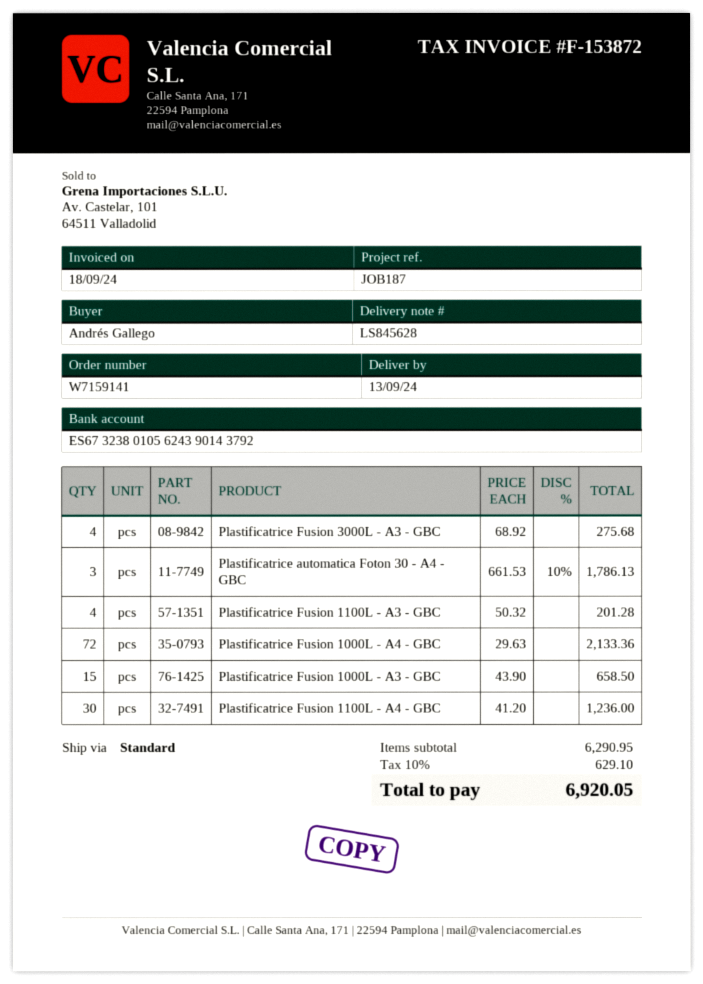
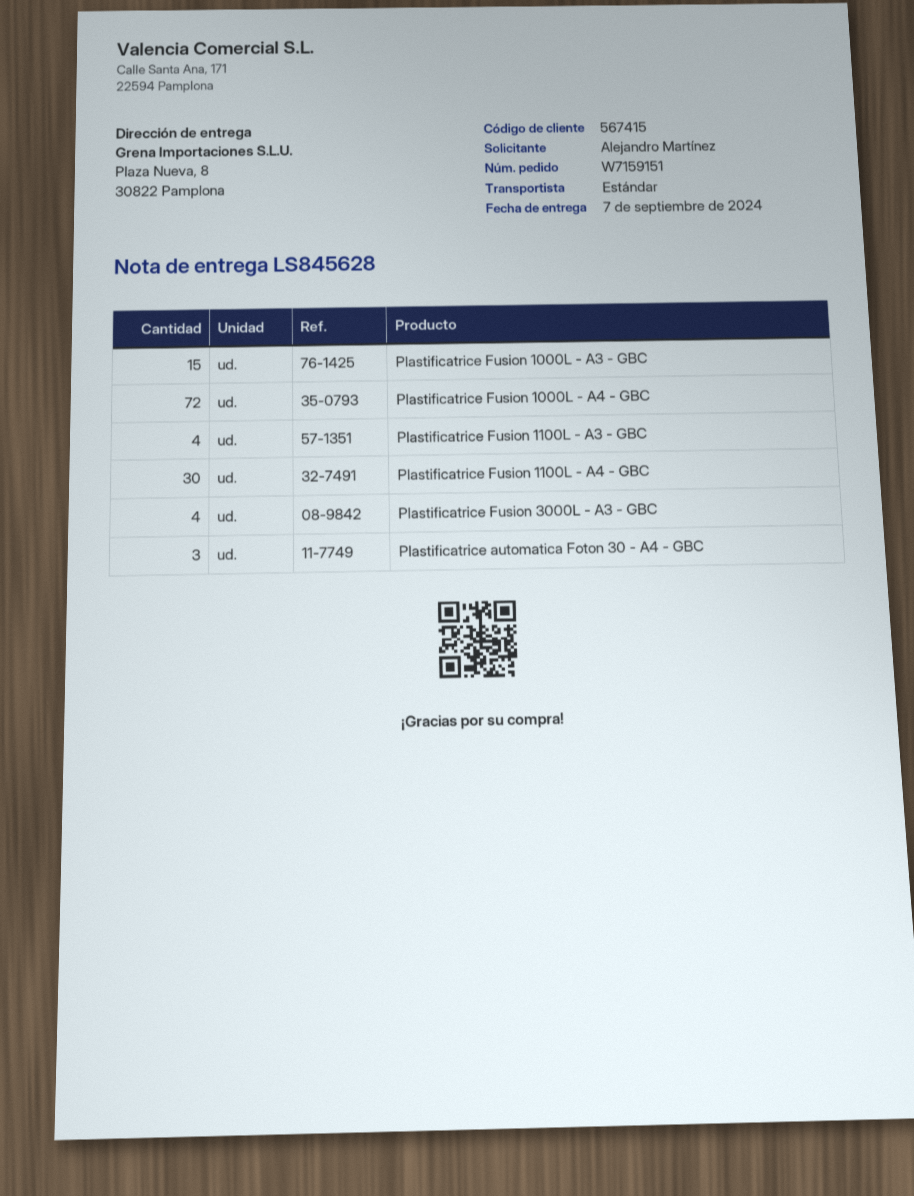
order number: W7159141 -> W7159151
delivery date: 2024-09-13 -> 2024-09-07
ordered by: Andrés Gallego -> Alejandro Martínez

